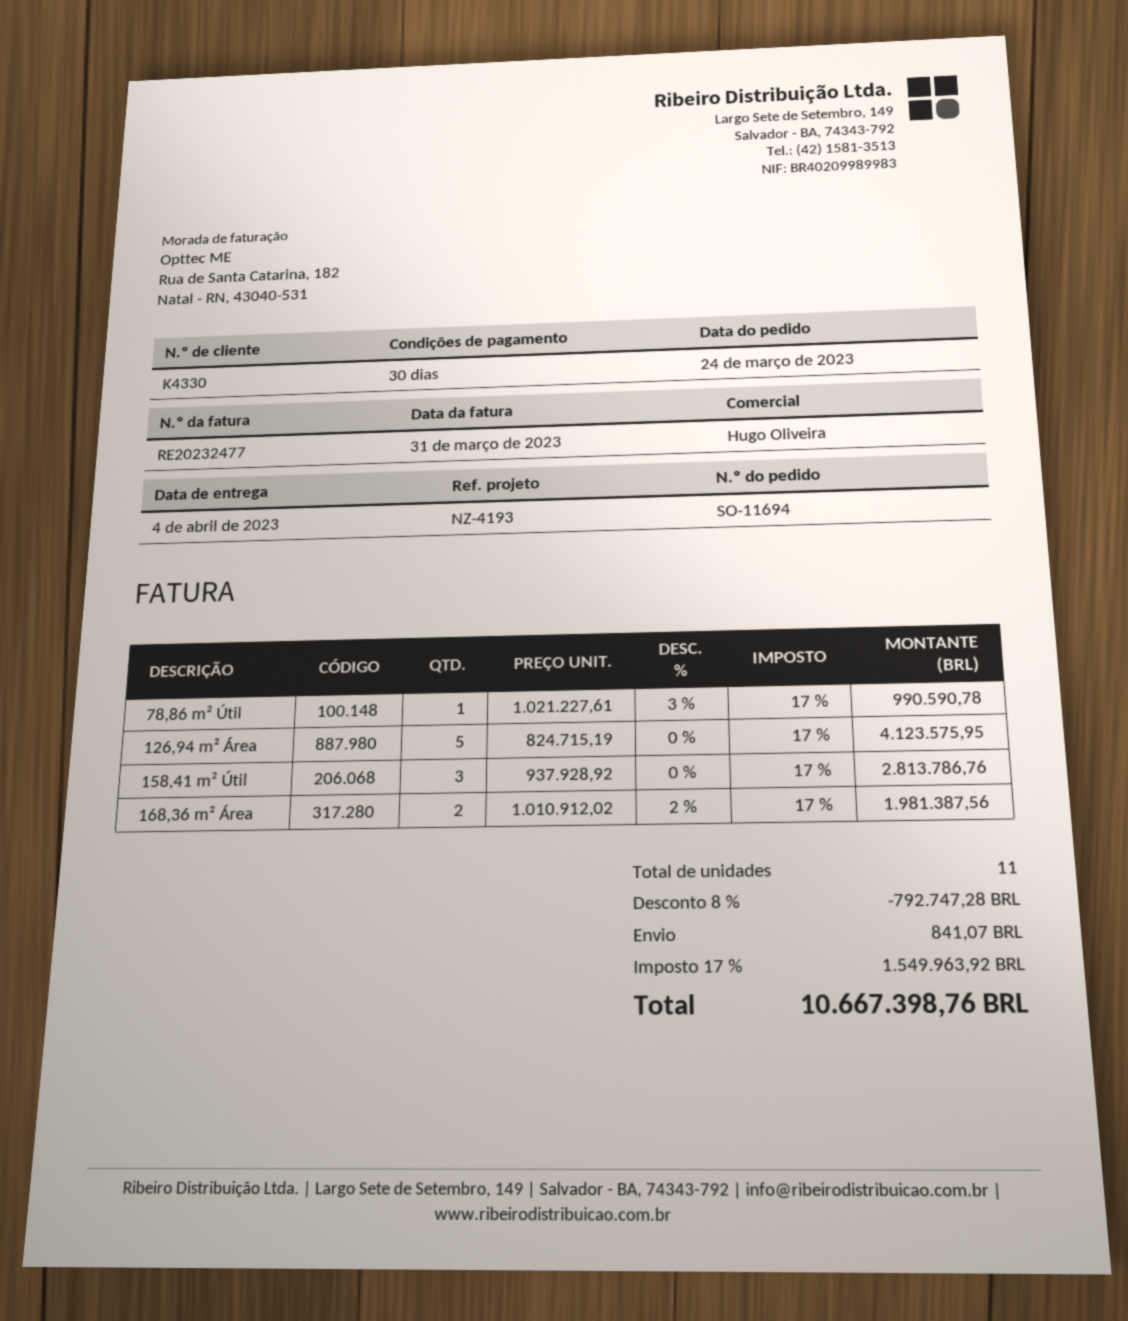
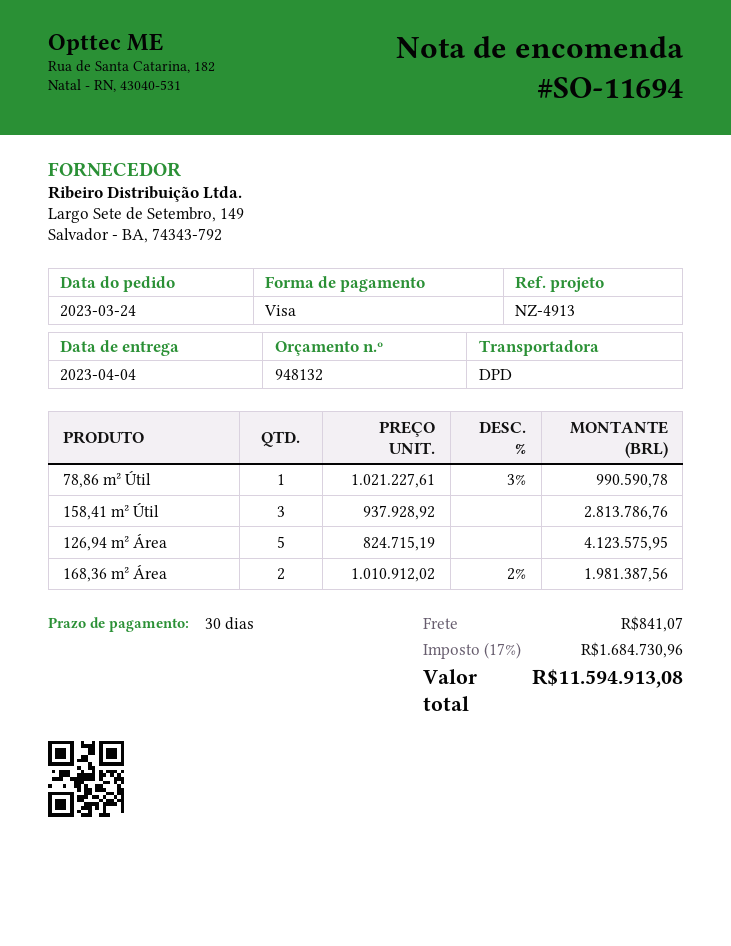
reference: NZ-4193 -> NZ-4913
discount: 8% = 792747.28 -> none
tax: 17% = 1549963.92 -> 17% = 1684730.96
total: 10667398.76 -> 11594913.08

